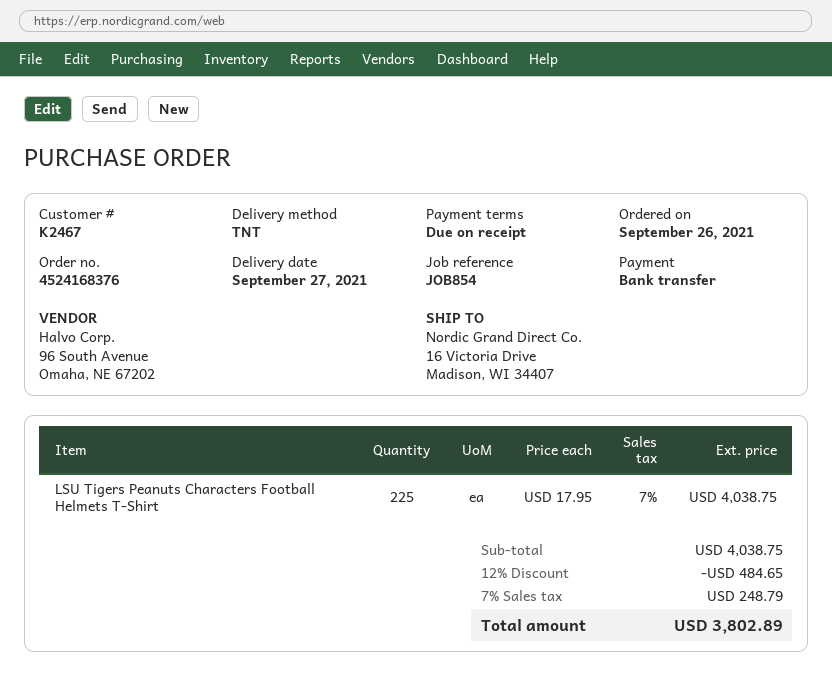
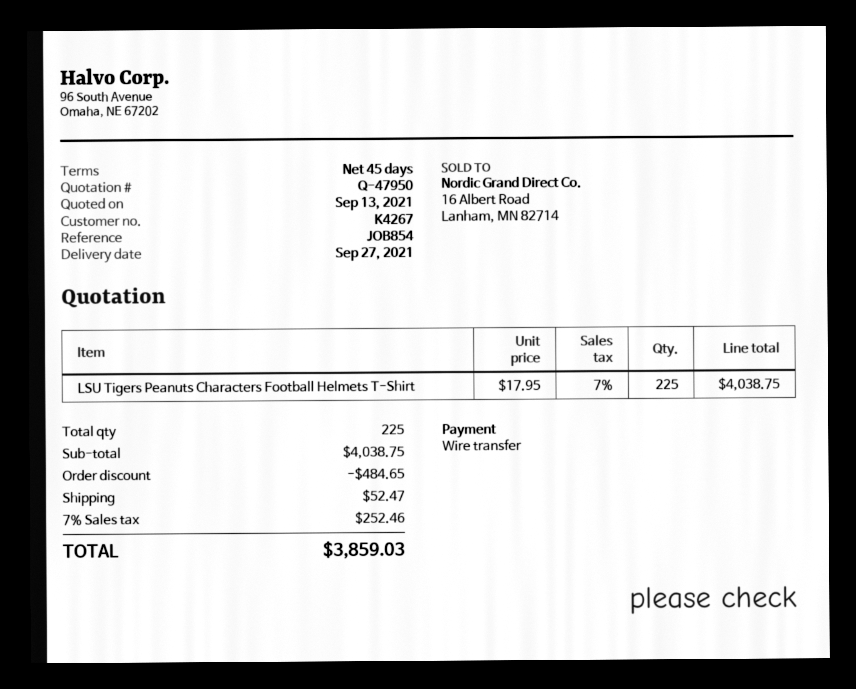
payment terms: on receipt -> 45 days
customer number: K2467 -> K4267
shipping: none -> 52.47
tax: 7% = 248.79 -> 7% = 252.46
total: 3802.89 -> 3859.03

